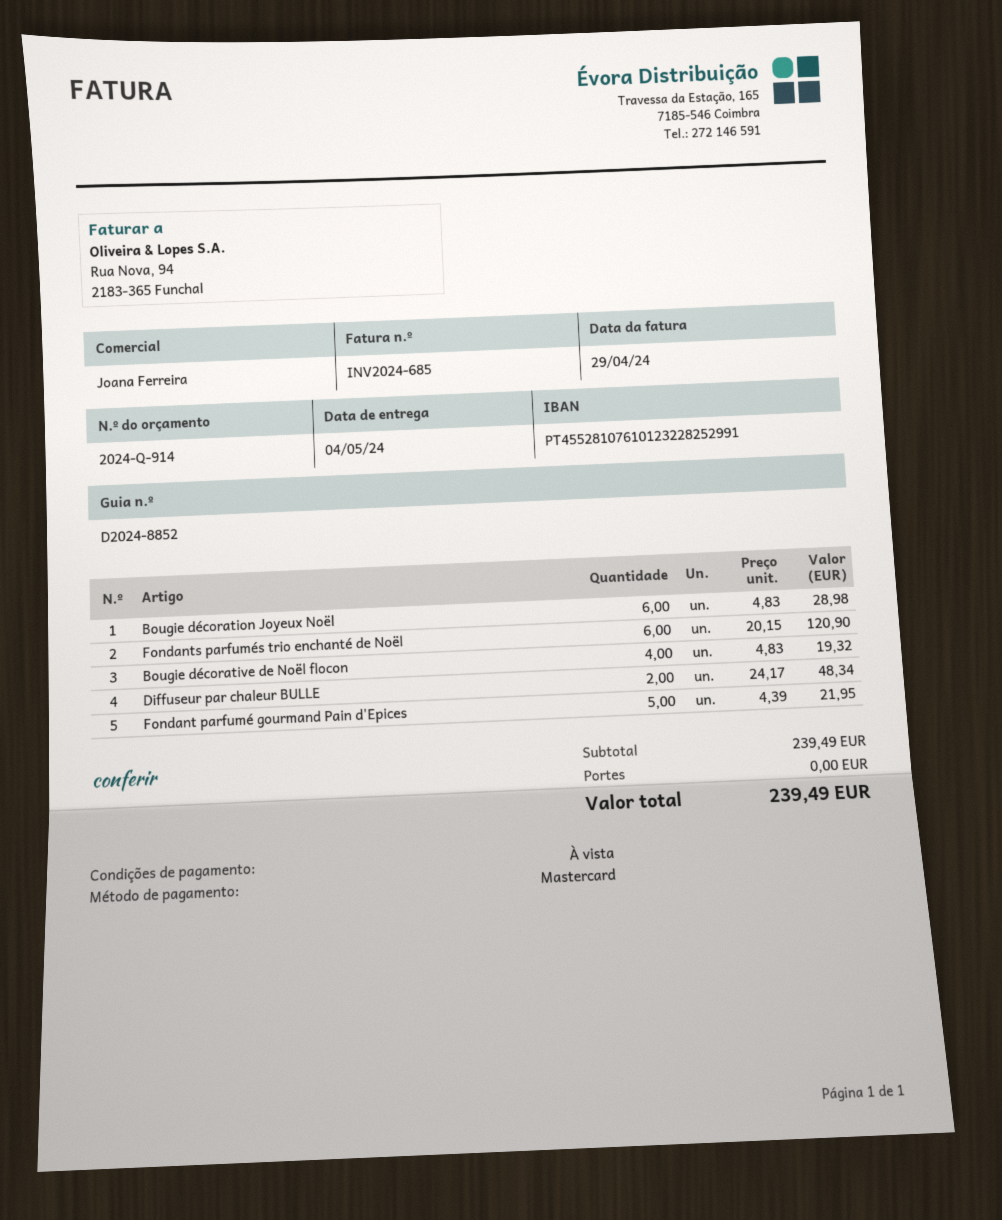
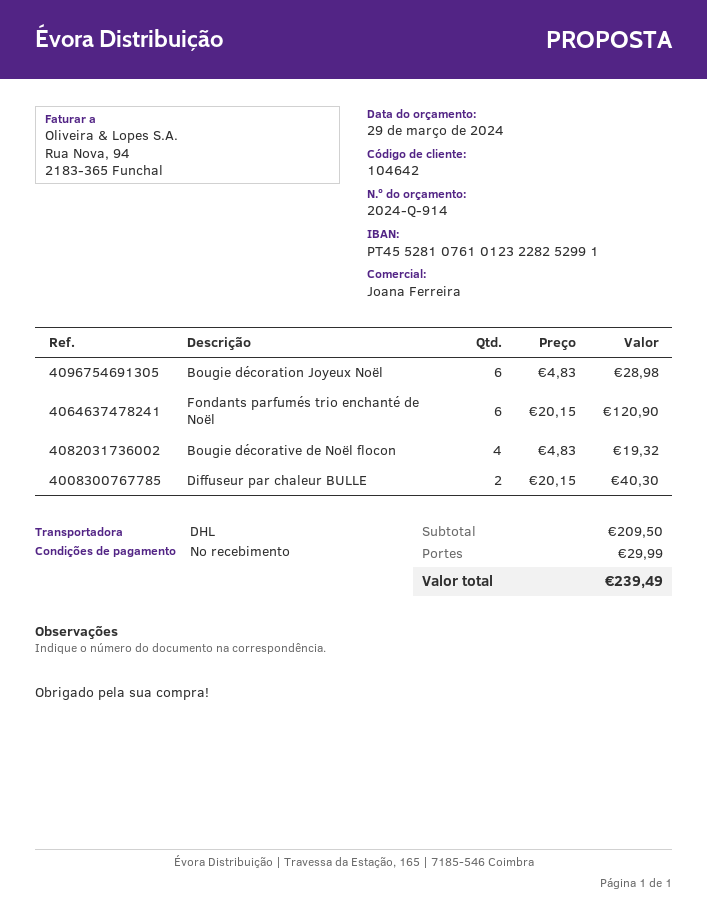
Diffuseur par chaleur BULLE: 2 x 24.17 = 48.34 -> 2 x 20.15 = 40.30
Fondant parfumé gourmand Pain d'Epices: 5 x 4.39 = 21.95 -> none
subtotal: 239.49 -> 209.50
shipping: 0.00 -> 29.99

